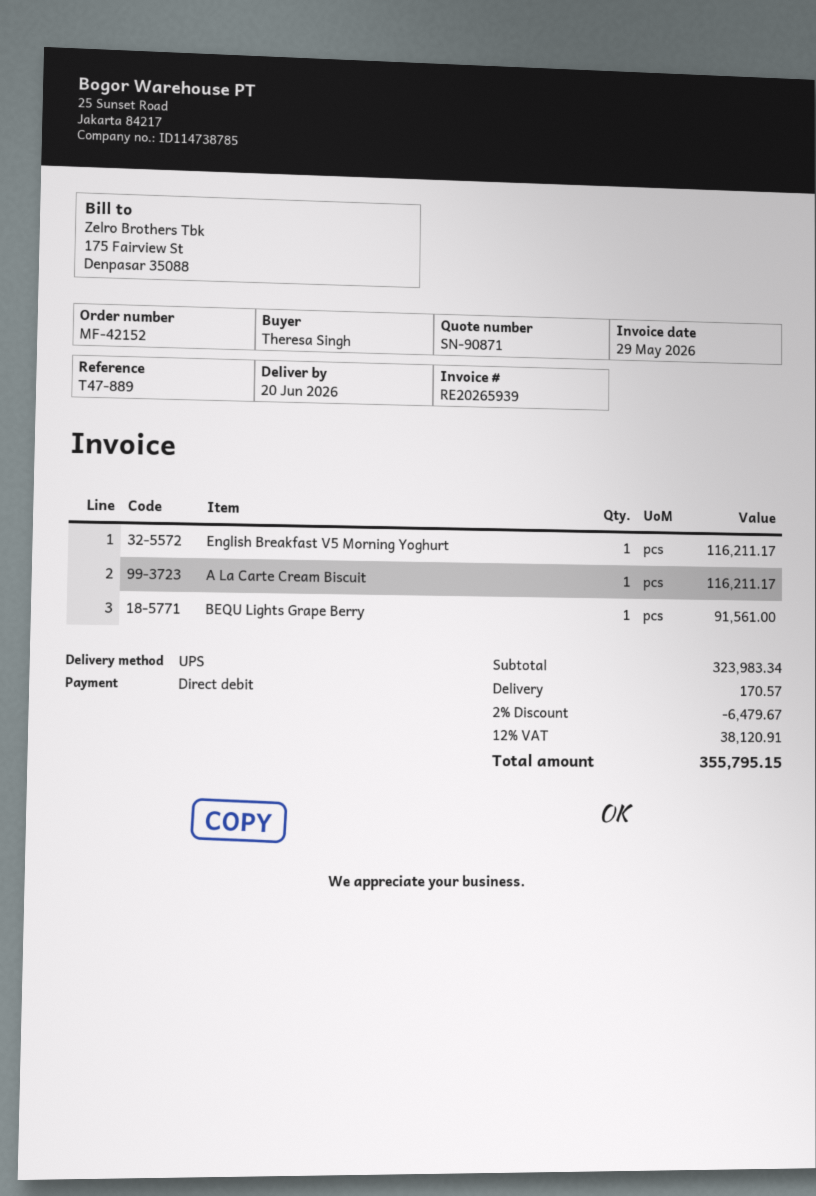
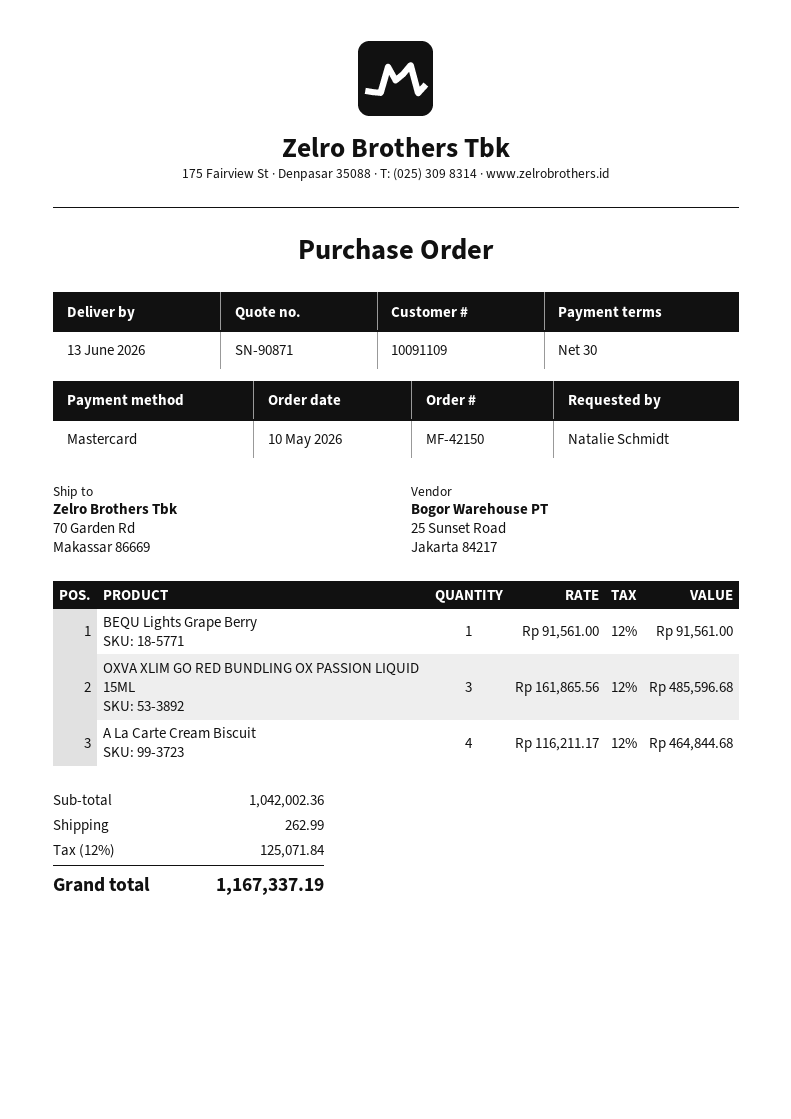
order number: MF-42152 -> MF-42150
delivery date: 2026-06-20 -> 2026-06-13
ordered by: Theresa Singh -> Natalie Schmidt
payment method: direct debit -> Mastercard
English Breakfast V5 Morning Yoghurt: 1 for 116211.17 -> none
A La Carte Cream Biscuit: 1 for 116211.17 -> 4 for 464844.68
OXVA XLIM GO RED BUNDLING OX PASSION LIQUID 15ML: none -> 3 for 485596.68
subtotal: 323983.34 -> 1042002.36
discount: 2% = 6479.67 -> none
shipping: 170.57 -> 262.99
tax: 12% = 38120.91 -> 12% = 125071.84
total: 355795.15 -> 1167337.19

